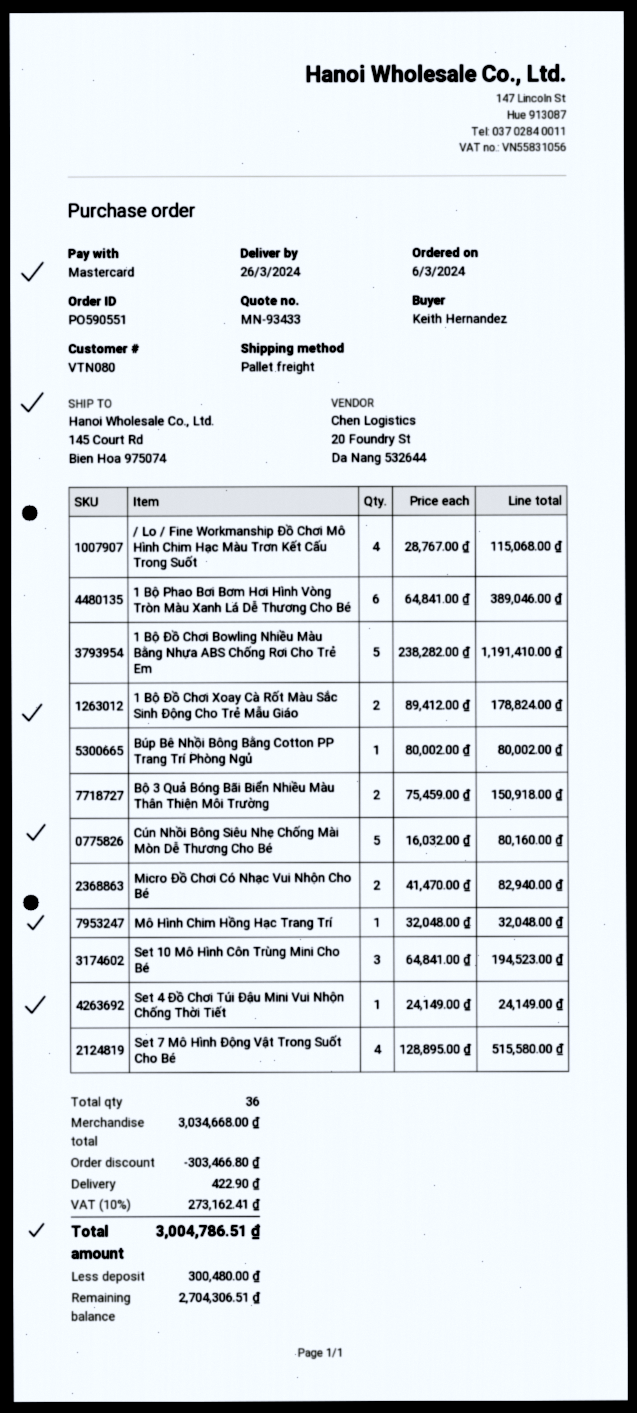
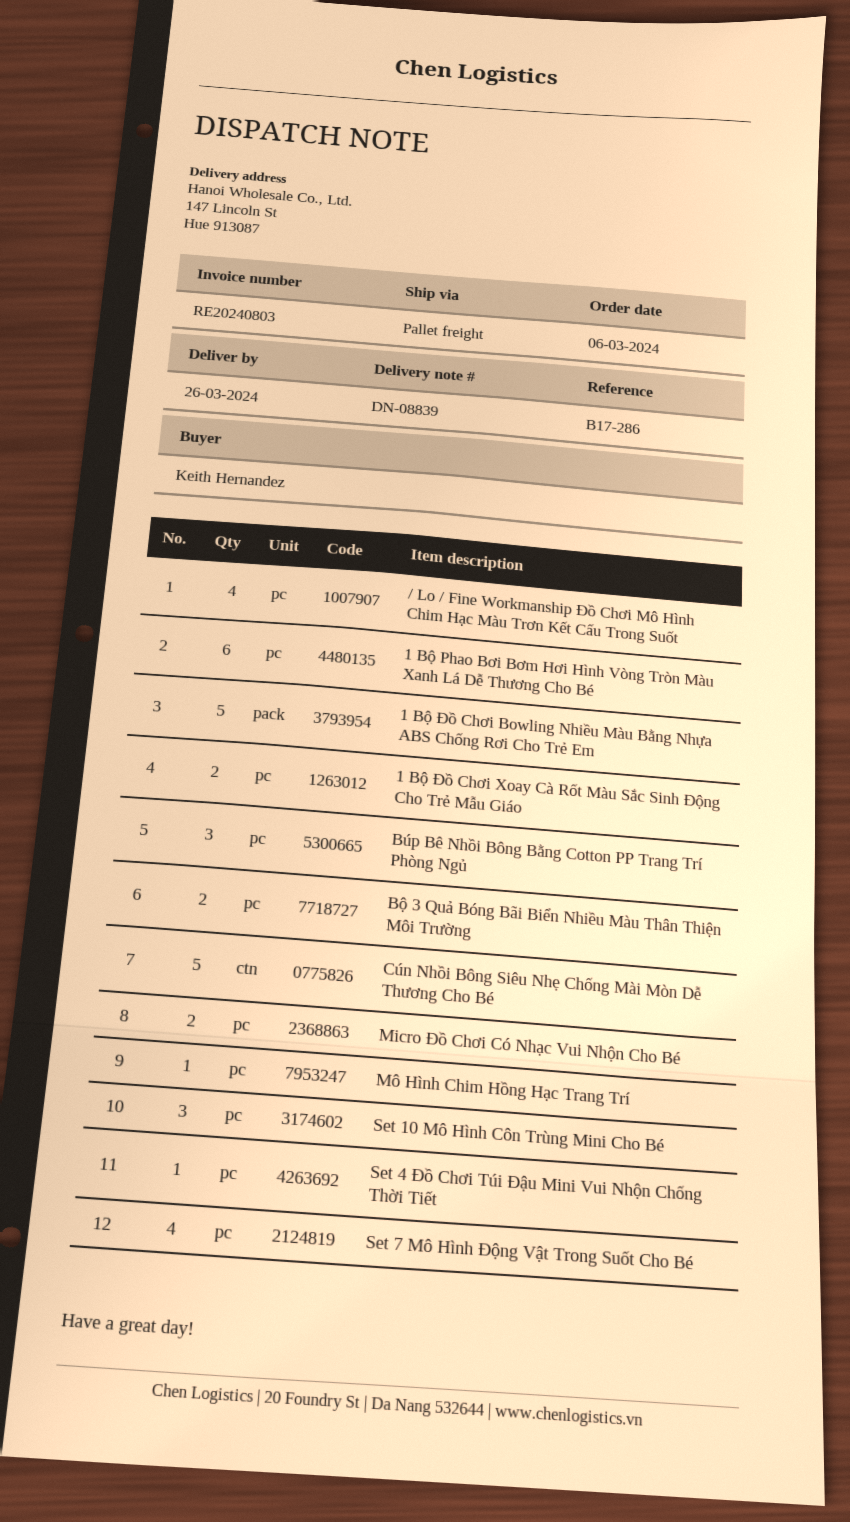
ship to: 145 Court Rd, Bien Hoa 975074 -> 147 Lincoln St, Hue 913087
Búp Bê Nhồi Bông Bằng Cotton PP Trang Trí Phòng Ngủ: 1 -> 3

